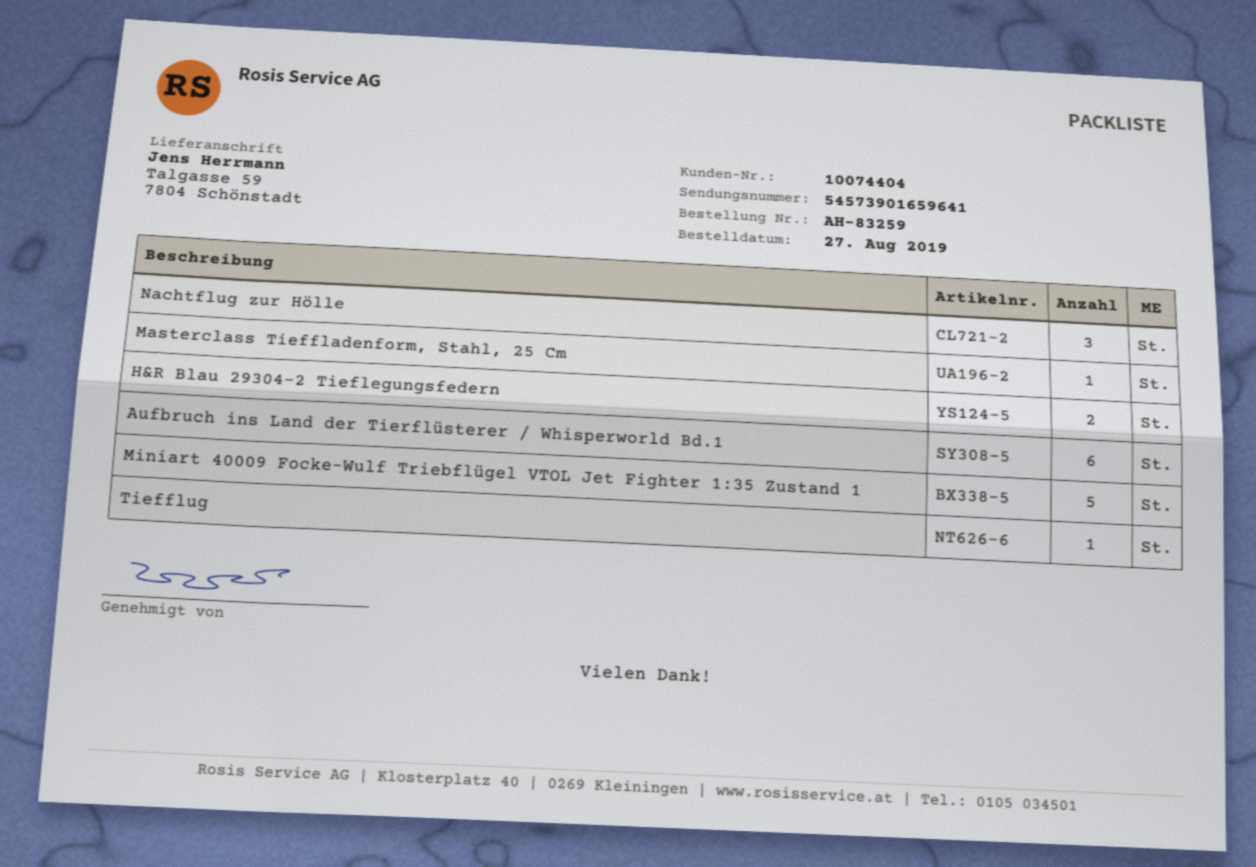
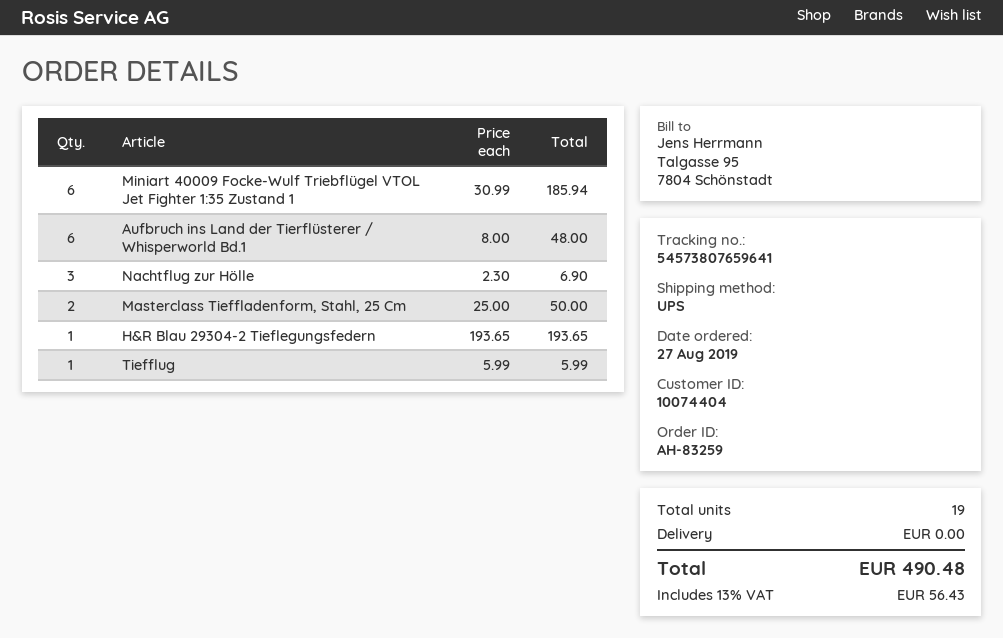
tracking number: 54573901659641 -> 54573807659641
Masterclass Tieffladenform, Stahl, 25 Cm: 1 -> 2
H&R Blau 29304-2 Tieflegungsfedern: 2 -> 1
Miniart 40009 Focke-Wulf Triebflügel VTOL Jet Fighter 1:35 Zustand 1: 5 -> 6

